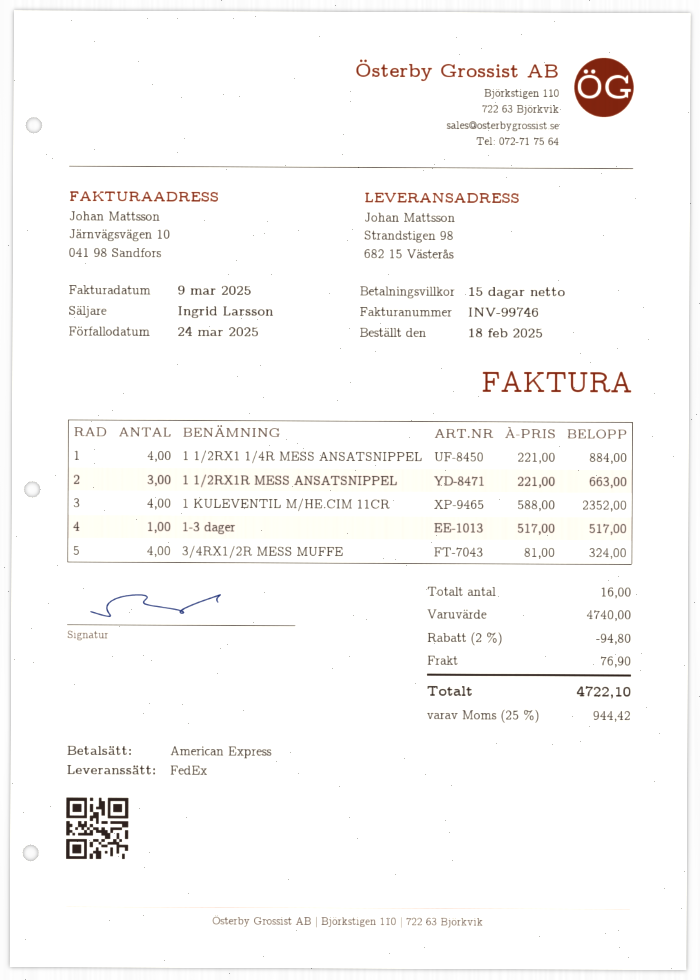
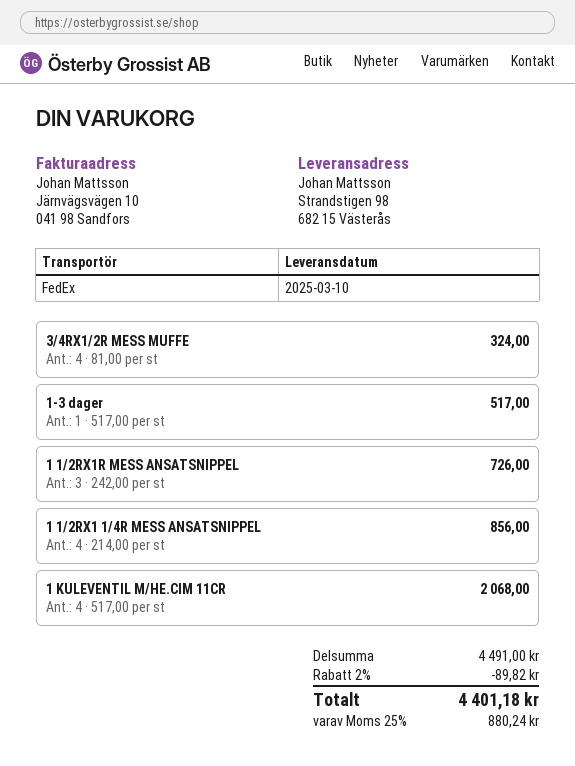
1 1/2RX1 1/4R MESS ANSATSNIPPEL: 4 x 221.00 = 884.00 -> 4 x 214.00 = 856.00
1 1/2RX1R MESS ANSATSNIPPEL: 3 x 221.00 = 663.00 -> 3 x 242.00 = 726.00
1 KULEVENTIL M/HE.CIM 11CR: 4 x 588.00 = 2352.00 -> 4 x 517.00 = 2068.00
subtotal: 4740.00 -> 4491.00
discount: 2% = 94.80 -> 2% = 89.82
shipping: 76.90 -> none
tax: 25% = 944.42 -> 25% = 880.24
total: 4722.10 -> 4401.18

